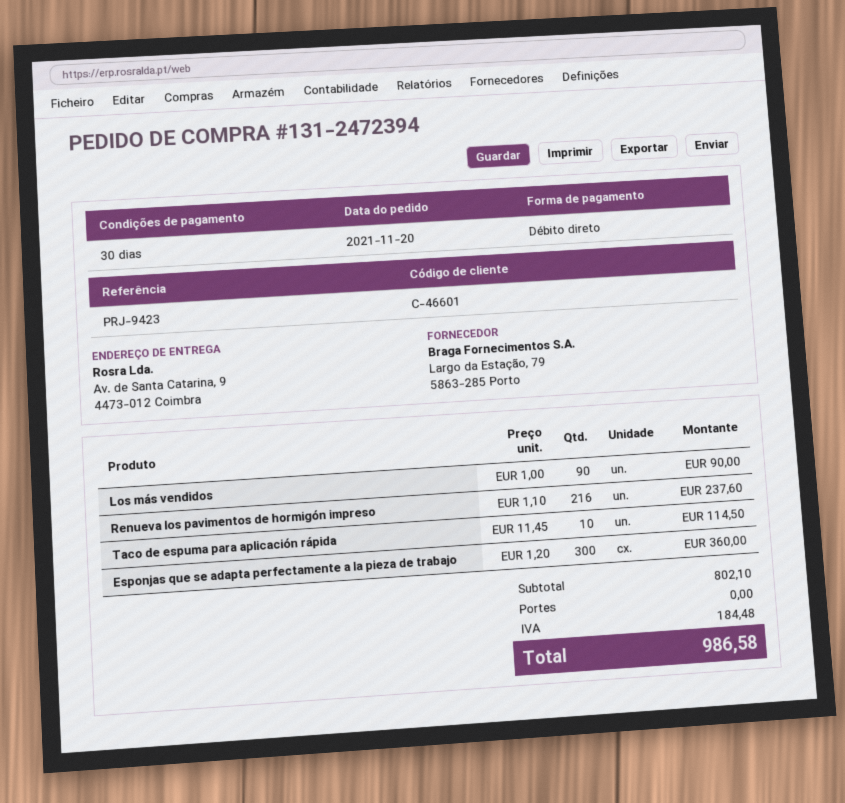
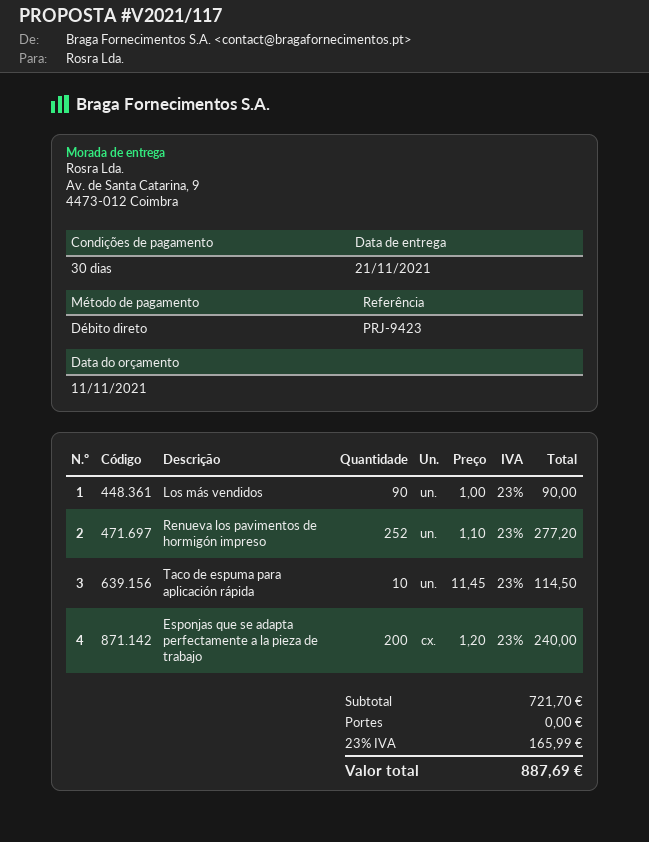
Renueva los pavimentos de hormigón impreso: 216 x 1.10 = 237.60 -> 252 x 1.10 = 277.20
Esponjas que se adapta perfectamente a la pieza de trabajo: 300 x 1.20 = 360.00 -> 200 x 1.20 = 240.00
subtotal: 802.10 -> 721.70
tax: 184.48 -> 165.99
total: 986.58 -> 887.69

